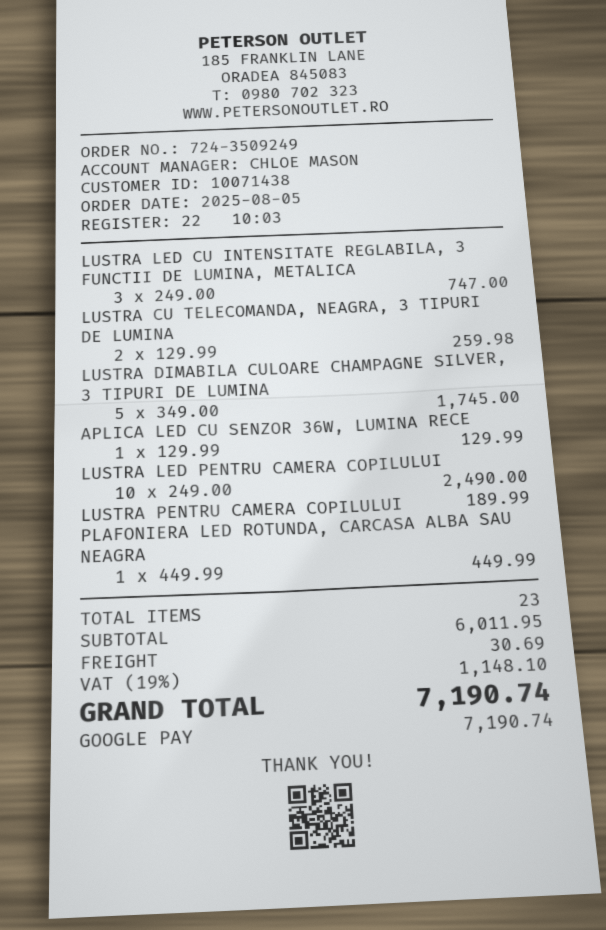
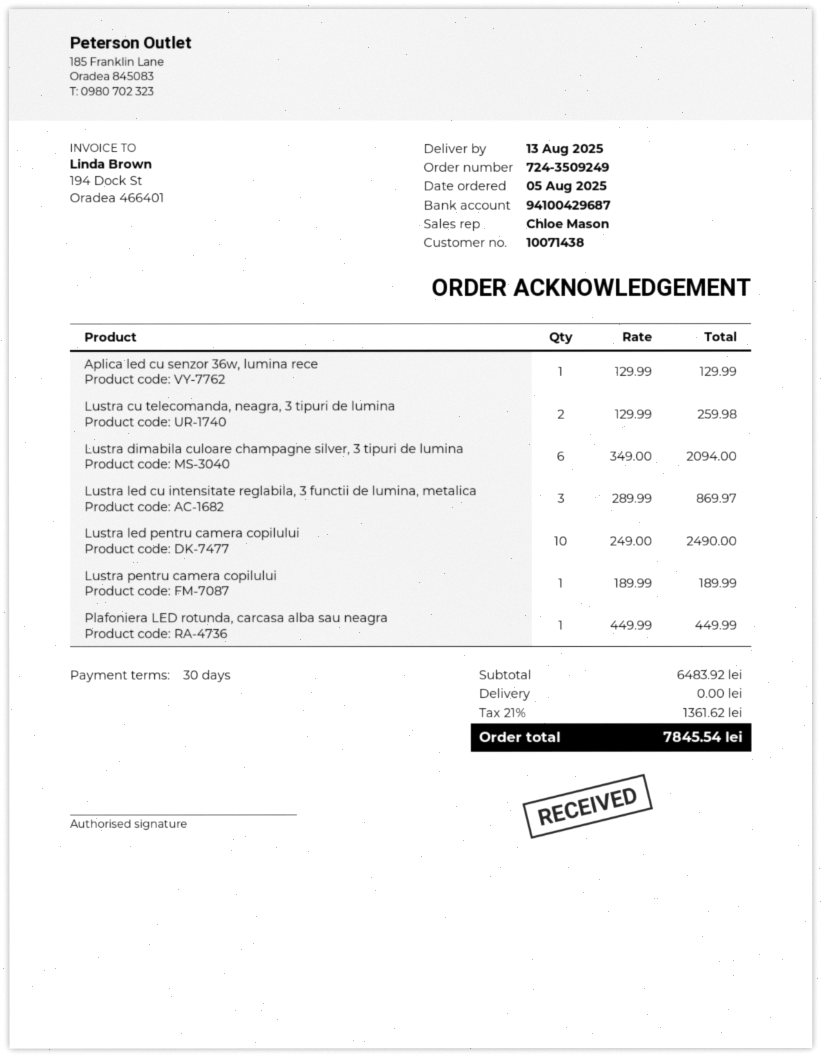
LUSTRA LED CU INTENSITATE REGLABILA, 3 FUNCTII DE LUMINA, METALICA: 3 x 249.00 = 747.00 -> 3 x 289.99 = 869.97
LUSTRA DIMABILA CULOARE CHAMPAGNE SILVER, 3 TIPURI DE LUMINA: 5 x 349.00 = 1745.00 -> 6 x 349.00 = 2094.00
subtotal: 6011.95 -> 6483.92
shipping: 30.69 -> 0.00
tax: 19% = 1148.10 -> 21% = 1361.62
total: 7190.74 -> 7845.54

